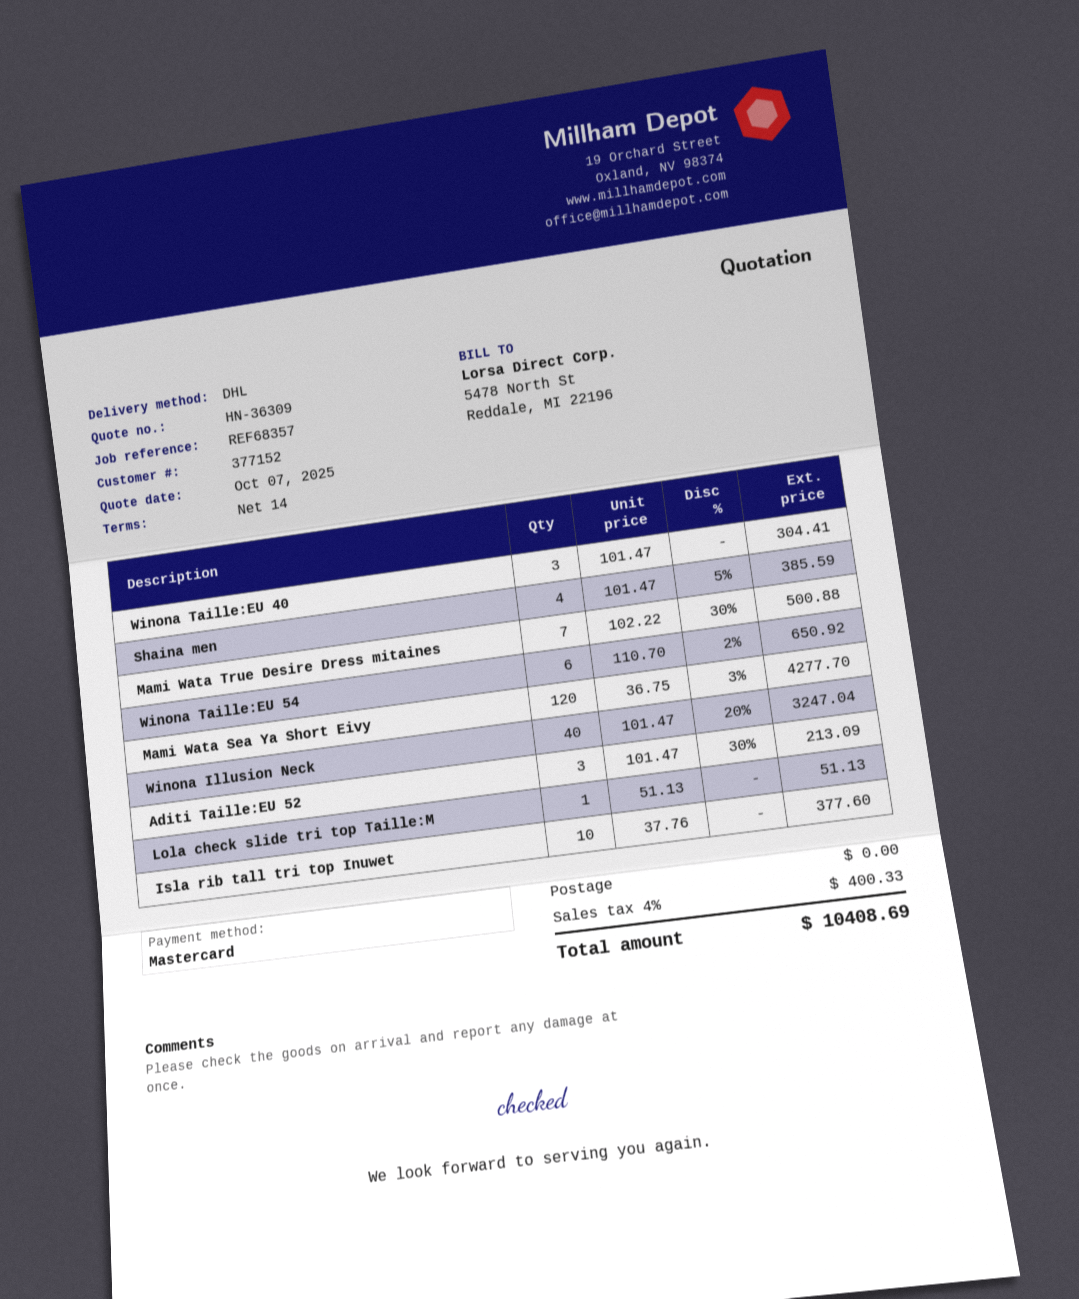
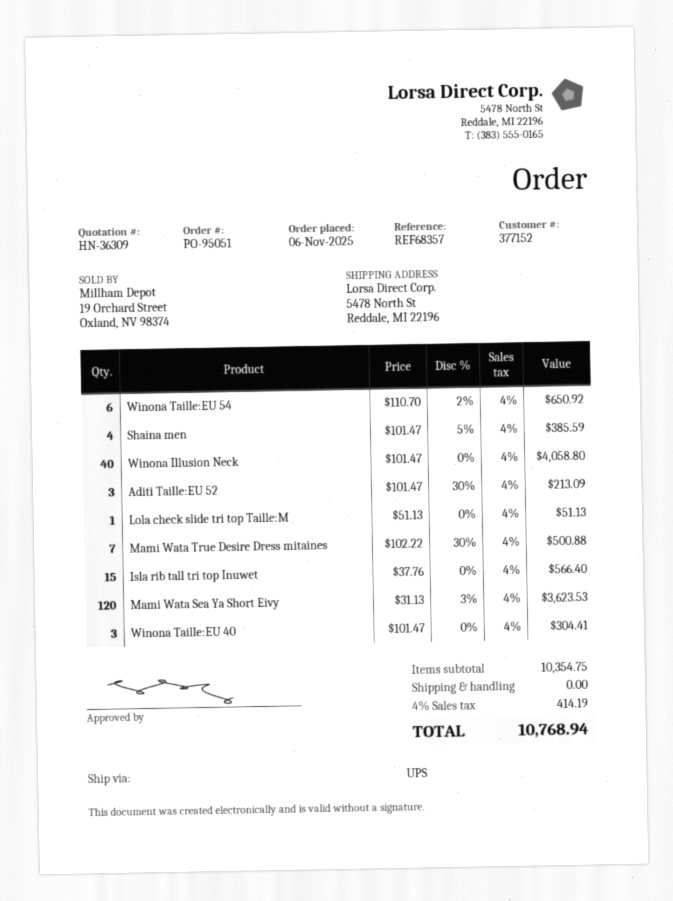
shipping method: DHL -> UPS
Mami Wata Sea Ya Short Eivy: 120 x 36.75 - 3% = 4277.70 -> 120 x 31.13 - 3% = 3623.53
Winona Illusion Neck: 40 x 101.47 - 20% = 3247.04 -> 40 x 101.47 = 4058.80
Isla rib tall tri top Inuwet: 10 x 37.76 = 377.60 -> 15 x 37.76 = 566.40
tax: 4% = 400.33 -> 4% = 414.19
total: 10408.69 -> 10768.94

